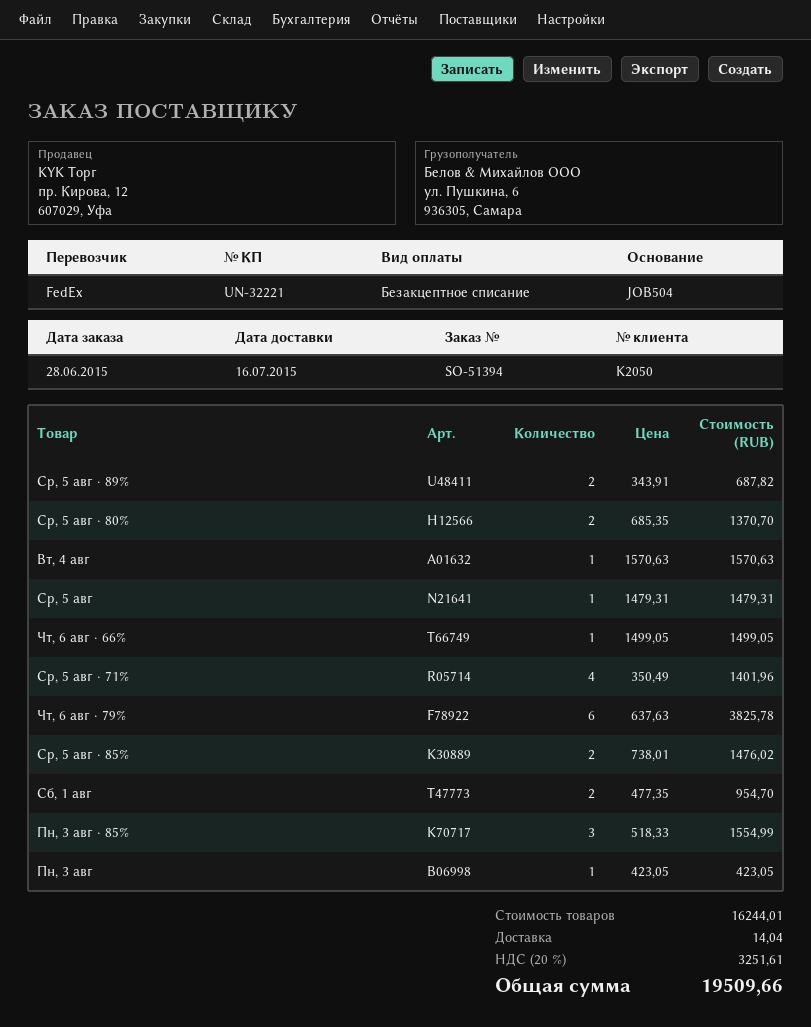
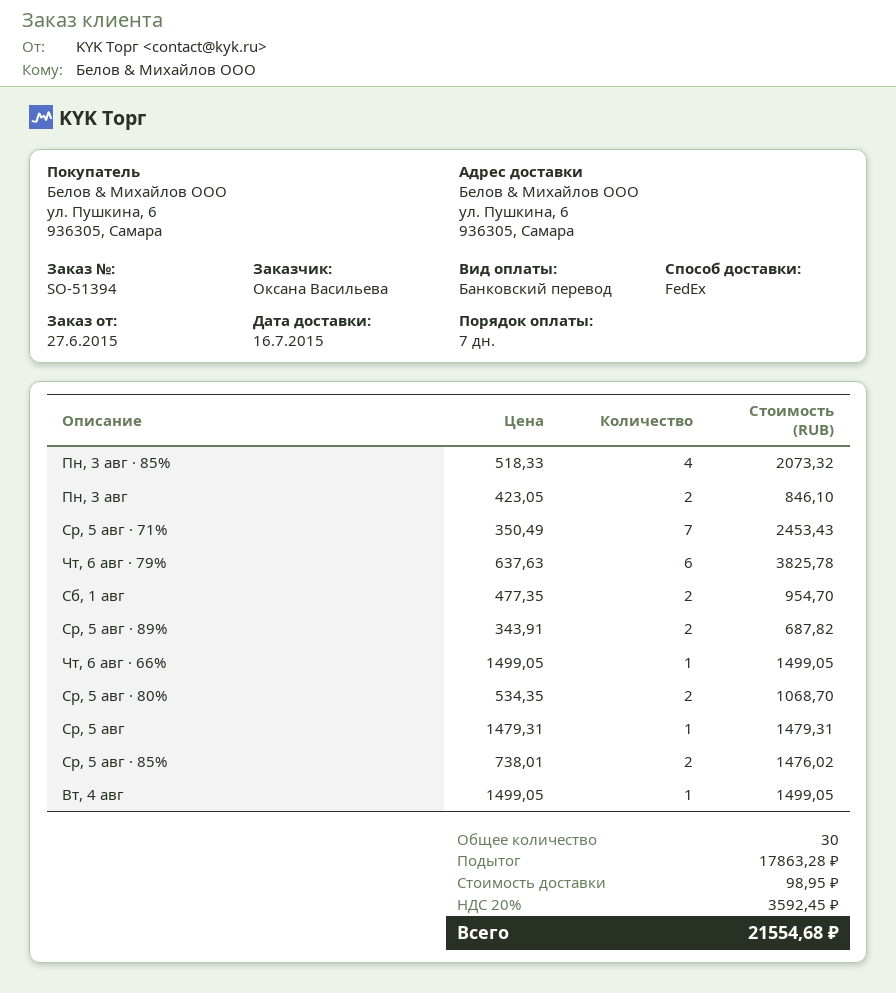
order date: 2015-06-28 -> 2015-06-27
payment method: direct debit -> bank transfer
Ср, 5 авг · 80%: 2 x 685.35 = 1370.70 -> 2 x 534.35 = 1068.70
Вт, 4 авг: 1 x 1570.63 = 1570.63 -> 1 x 1499.05 = 1499.05
Ср, 5 авг · 71%: 4 x 350.49 = 1401.96 -> 7 x 350.49 = 2453.43
Пн, 3 авг · 85%: 3 x 518.33 = 1554.99 -> 4 x 518.33 = 2073.32
Пн, 3 авг: 1 x 423.05 = 423.05 -> 2 x 423.05 = 846.10
subtotal: 16244.01 -> 17863.28
shipping: 14.04 -> 98.95
tax: 20% = 3251.61 -> 20% = 3592.45
total: 19509.66 -> 21554.68

